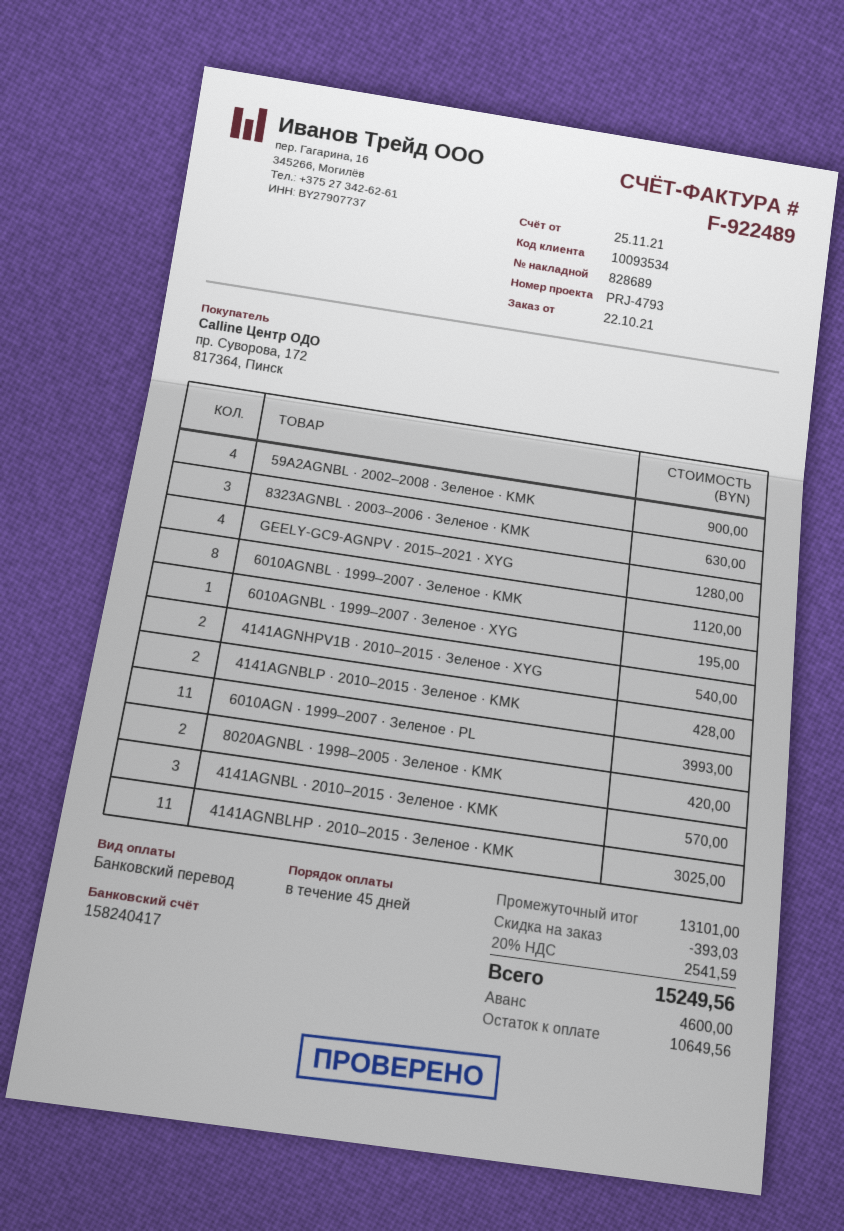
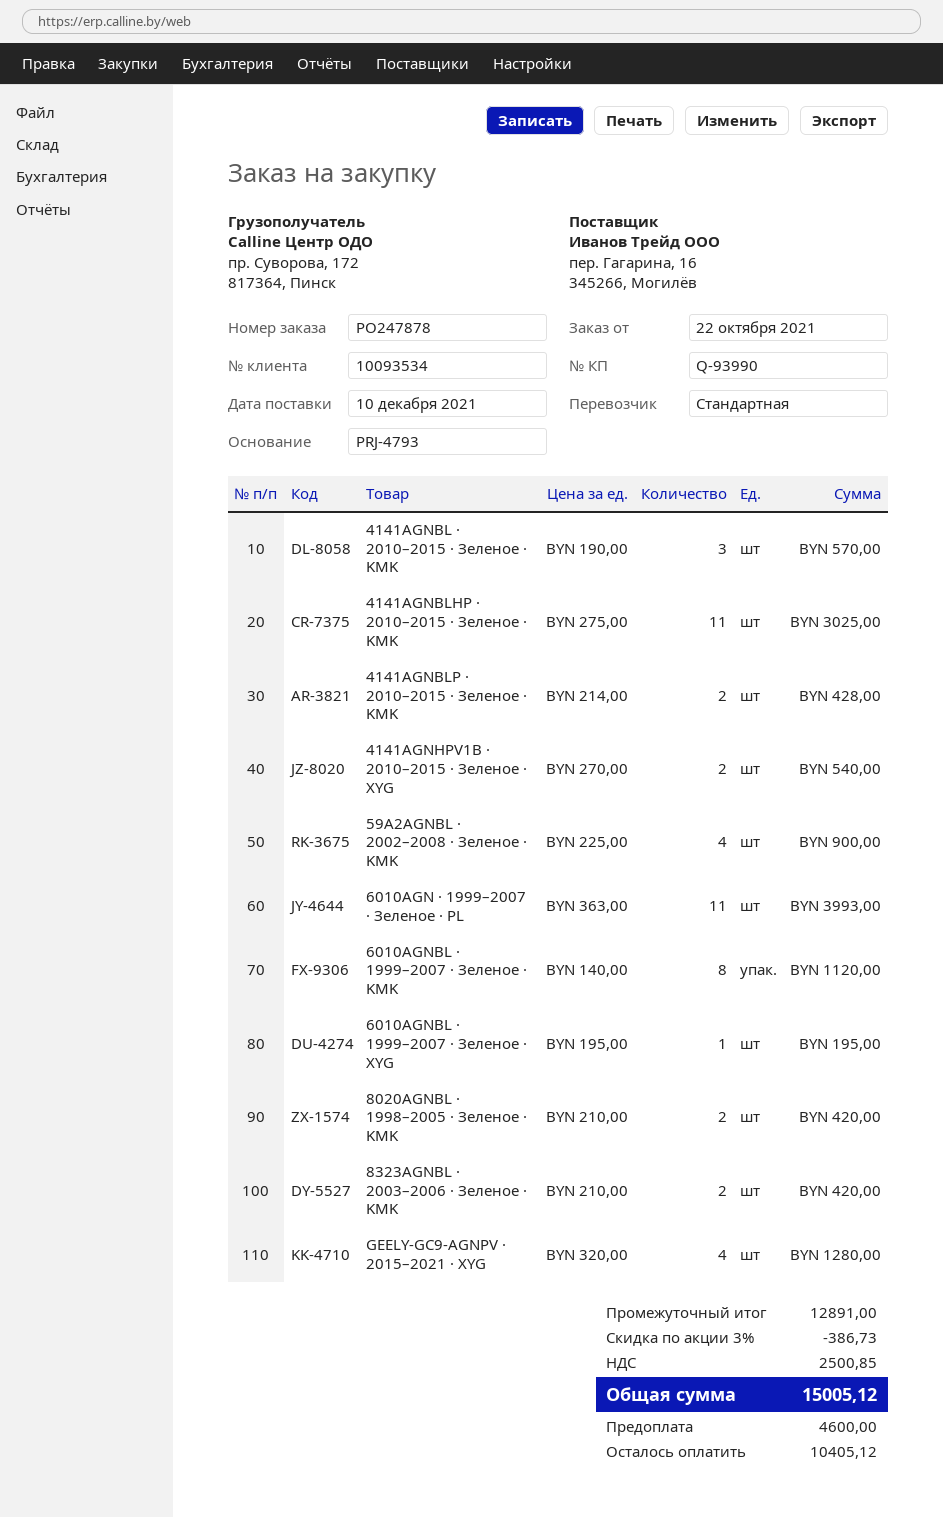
8323AGNBL · 2003–2006 · Зеленое · KMK: 3 for 630.00 -> 2 for 420.00
subtotal: 13101.00 -> 12891.00
discount: 393.03 -> 386.73
tax: 2541.59 -> 2500.85
total: 15249.56 -> 15005.12
balance: 10649.56 -> 10405.12

